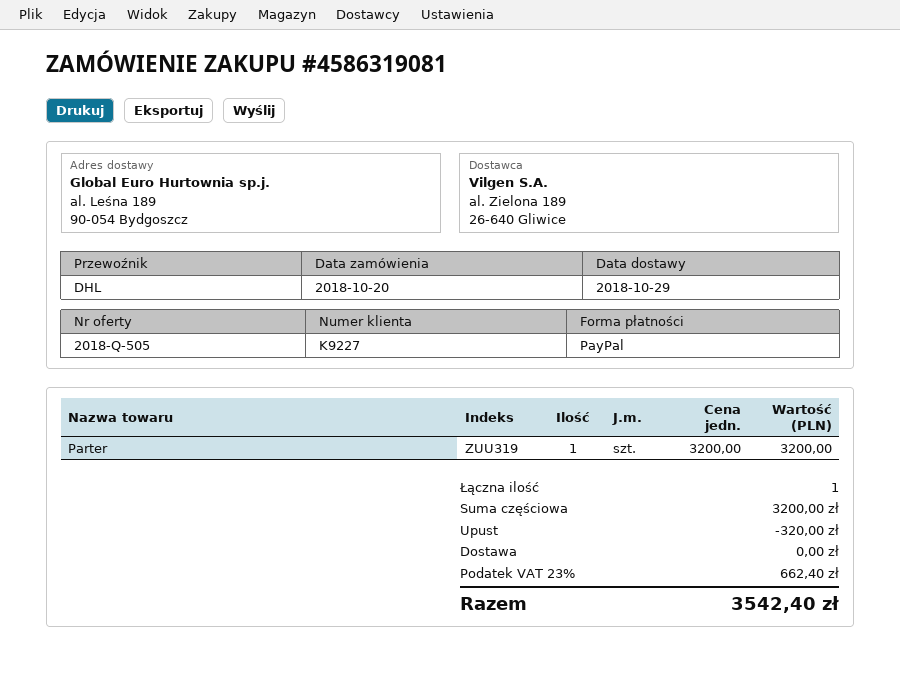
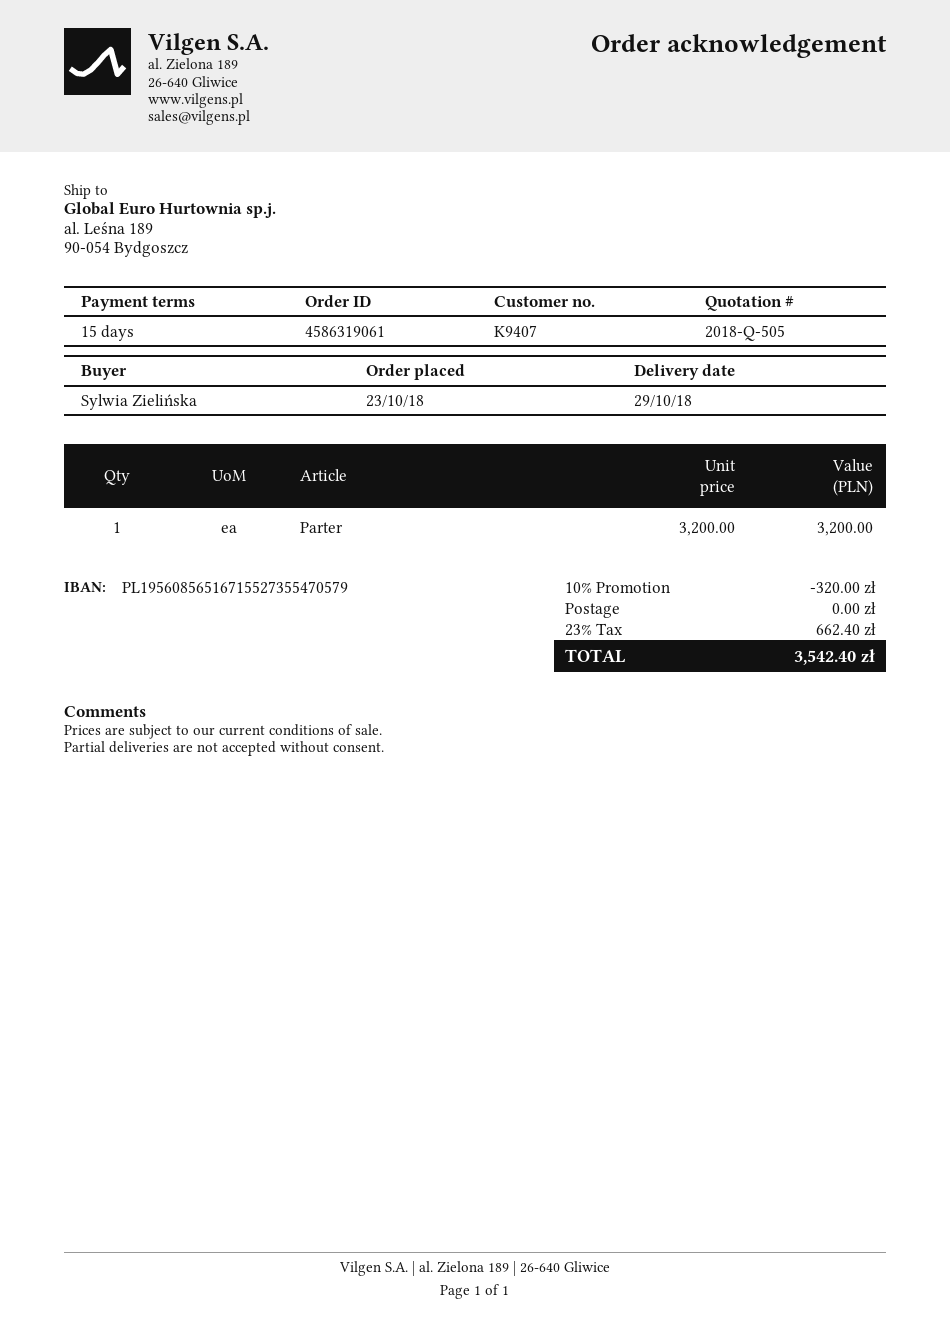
order number: 4586319081 -> 4586319061
order date: 2018-10-20 -> 2018-10-23
customer number: K9227 -> K9407

